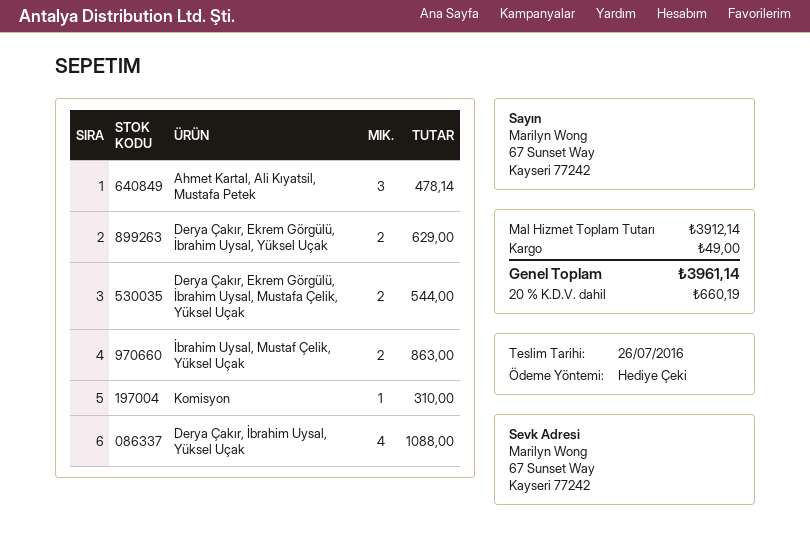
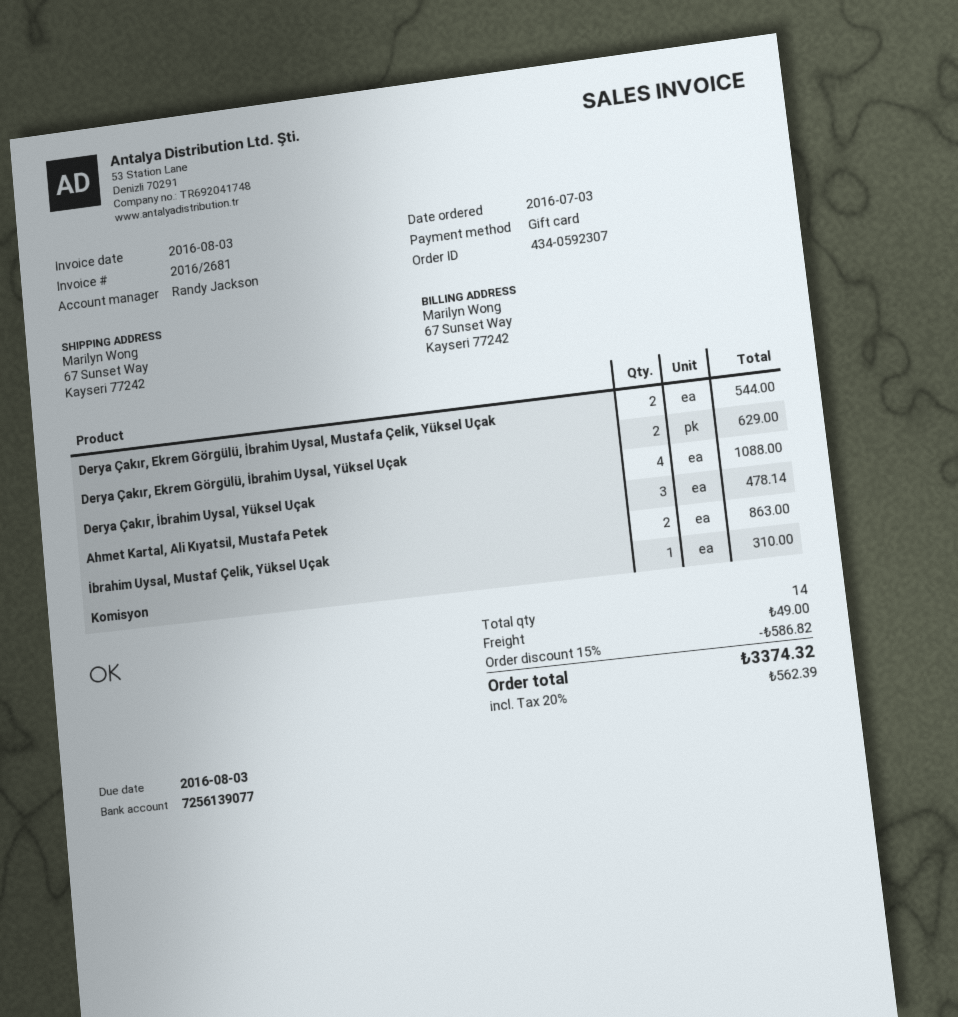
discount: none -> 15% = 586.82
tax: 20% = 660.19 -> 20% = 562.39
total: 3961.14 -> 3374.32

